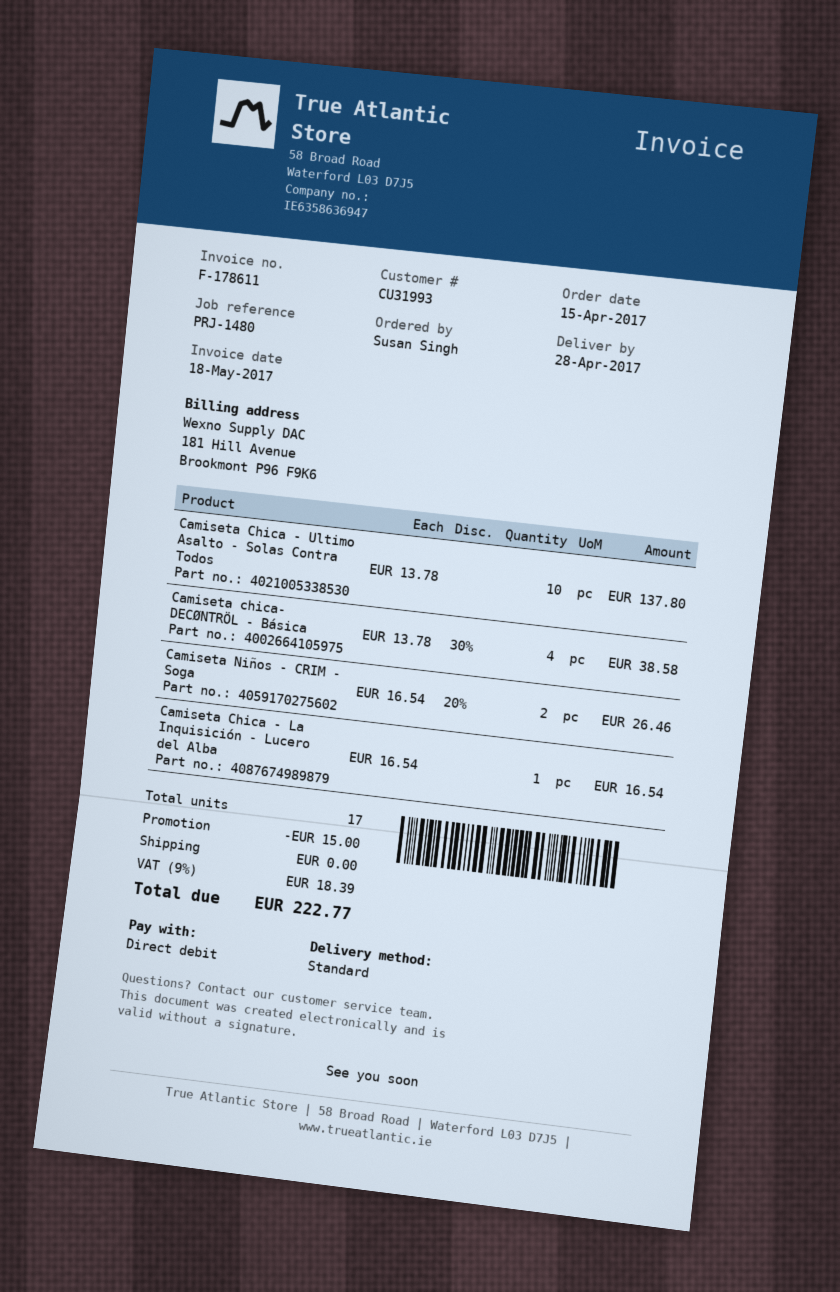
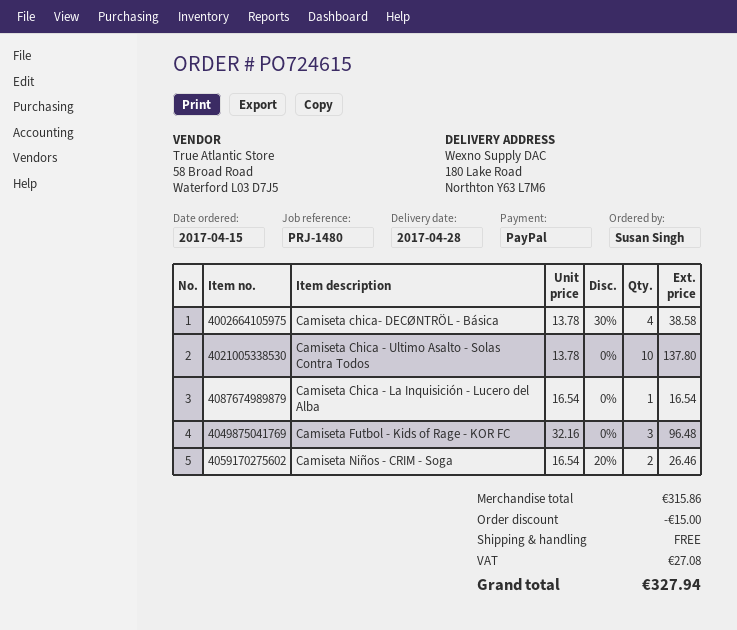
payment method: direct debit -> PayPal
Camiseta Futbol - Kids of Rage - KOR FC: none -> 3 x 32.16 = 96.48
tax: 18.39 -> 27.08
total: 222.77 -> 327.94

